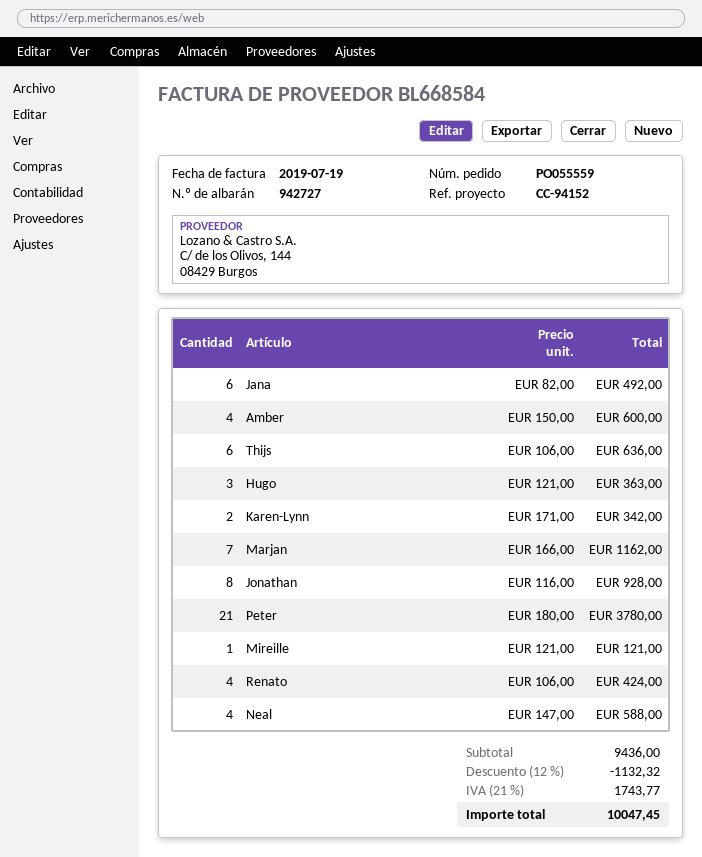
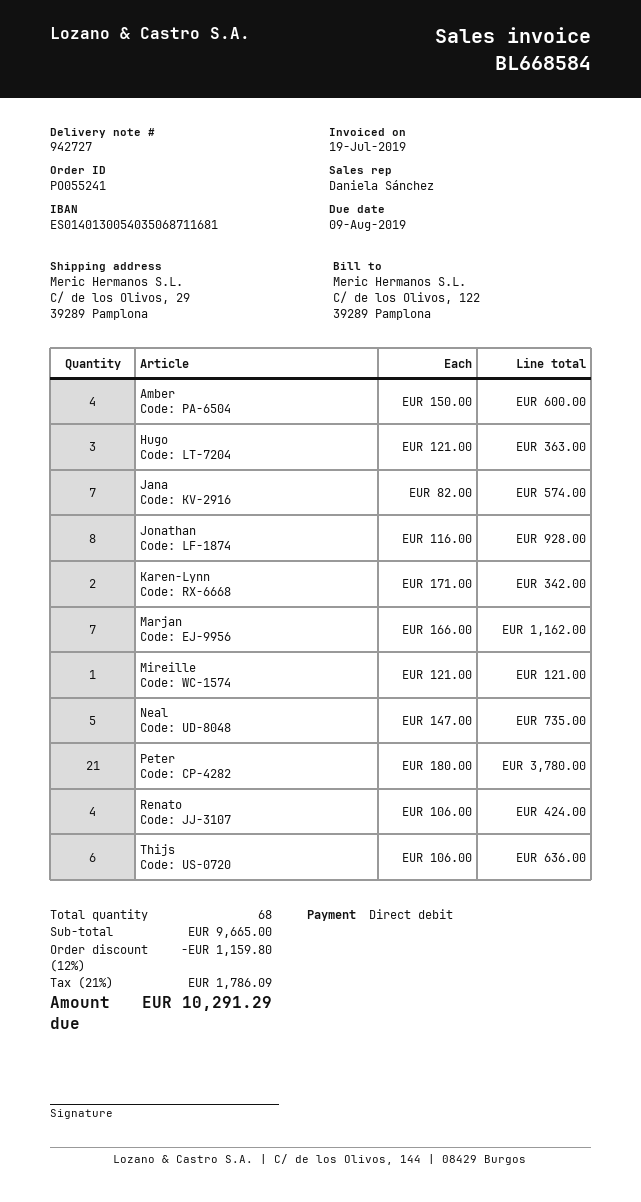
order number: PO055559 -> PO055241
Jana: 6 x 82.00 = 492.00 -> 7 x 82.00 = 574.00
Neal: 4 x 147.00 = 588.00 -> 5 x 147.00 = 735.00
subtotal: 9436.00 -> 9665.00
discount: 12% = 1132.32 -> 12% = 1159.80
tax: 21% = 1743.77 -> 21% = 1786.09
total: 10047.45 -> 10291.29

